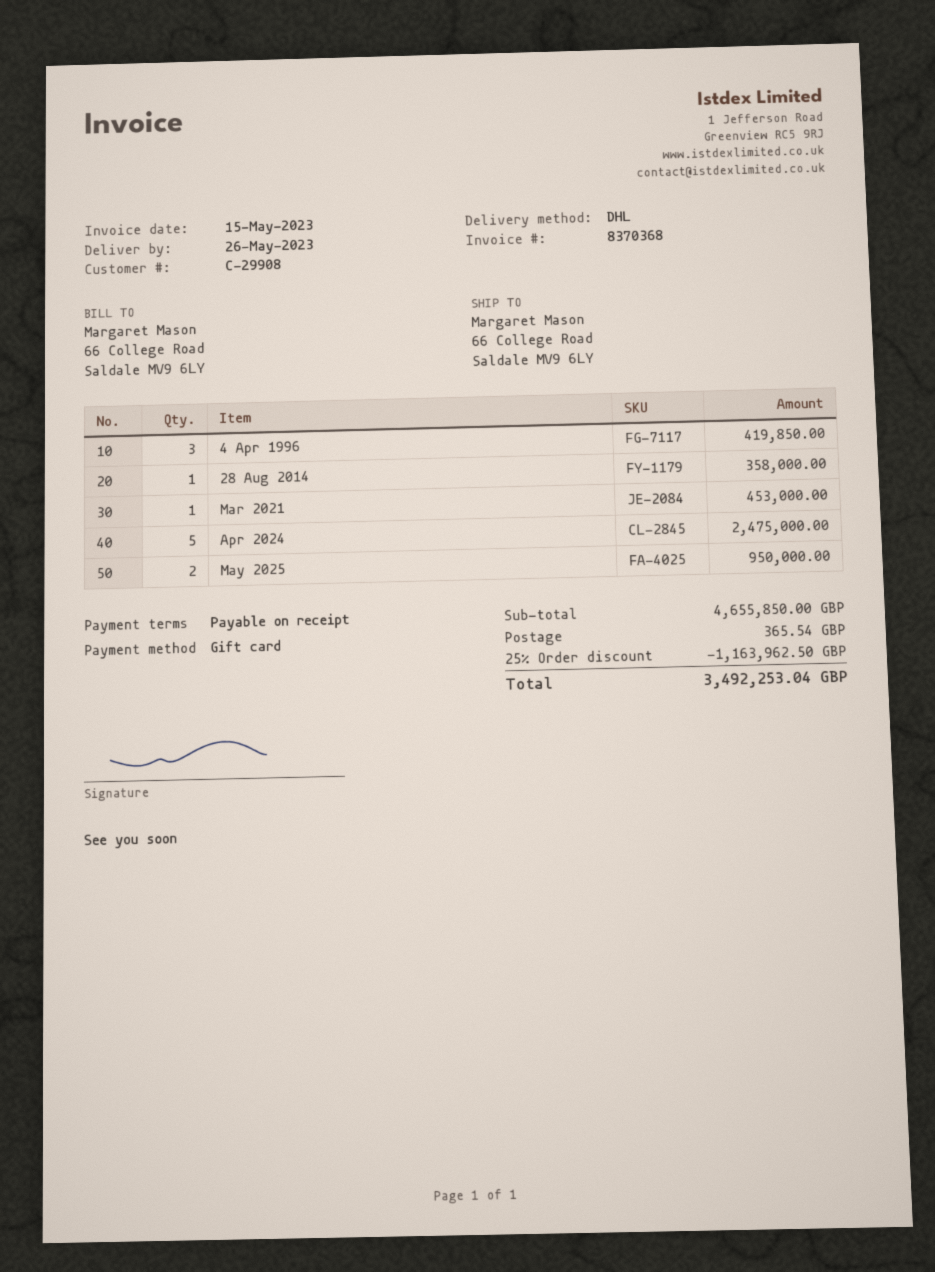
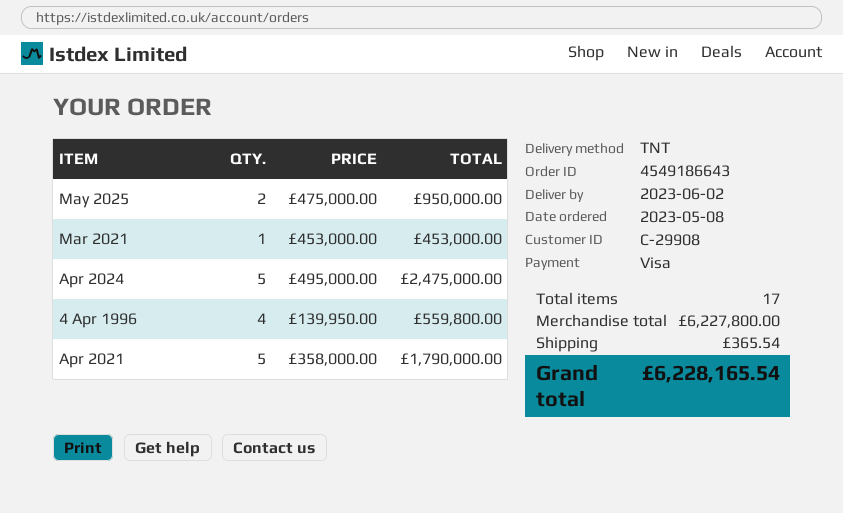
delivery date: 2023-05-26 -> 2023-06-02
payment method: gift card -> Visa
shipping method: DHL -> TNT
4 Apr 1996: 3 for 419850.00 -> 4 for 559800.00
28 Aug 2014: 1 for 358000.00 -> none
Apr 2021: none -> 5 for 1790000.00
subtotal: 4655850.00 -> 6227800.00
discount: 25% = 1163962.50 -> none
total: 3492253.04 -> 6228165.54

